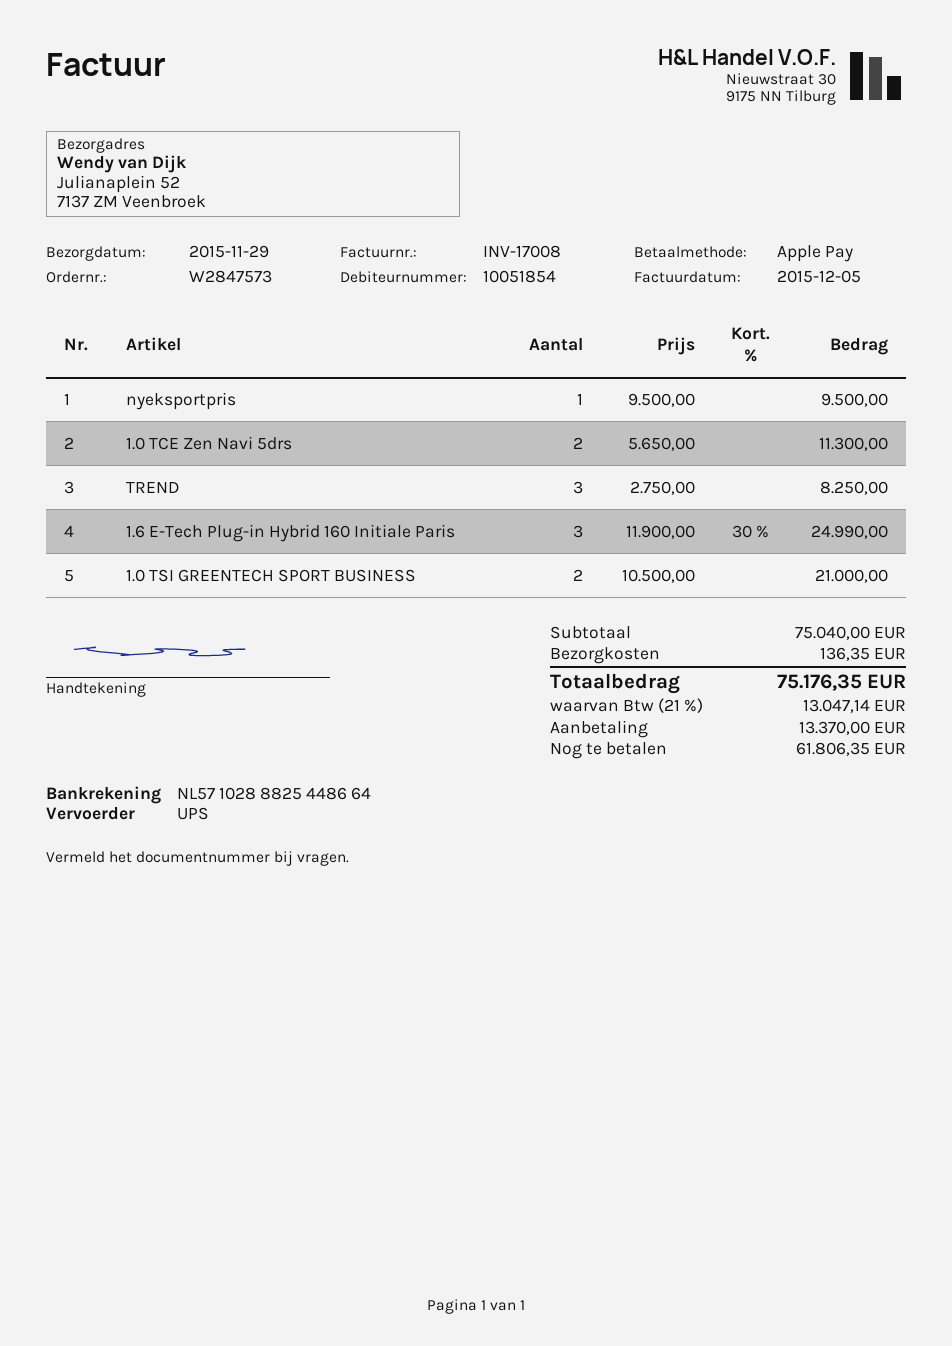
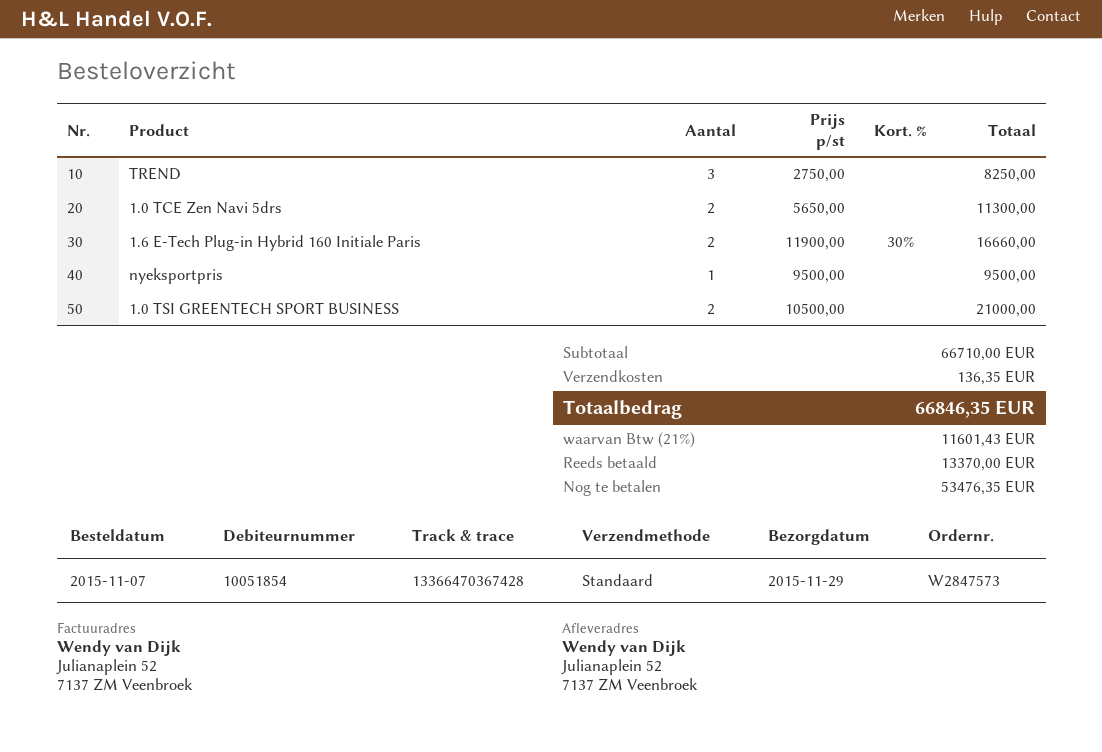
shipping method: UPS -> standard
1.6 E-Tech Plug-in Hybrid 160 Initiale Paris: 3 x 11900.00 - 30% = 24990.00 -> 2 x 11900.00 - 30% = 16660.00
subtotal: 75040.00 -> 66710.00
tax: 21% = 13047.14 -> 21% = 11601.43
total: 75176.35 -> 66846.35
balance: 61806.35 -> 53476.35

